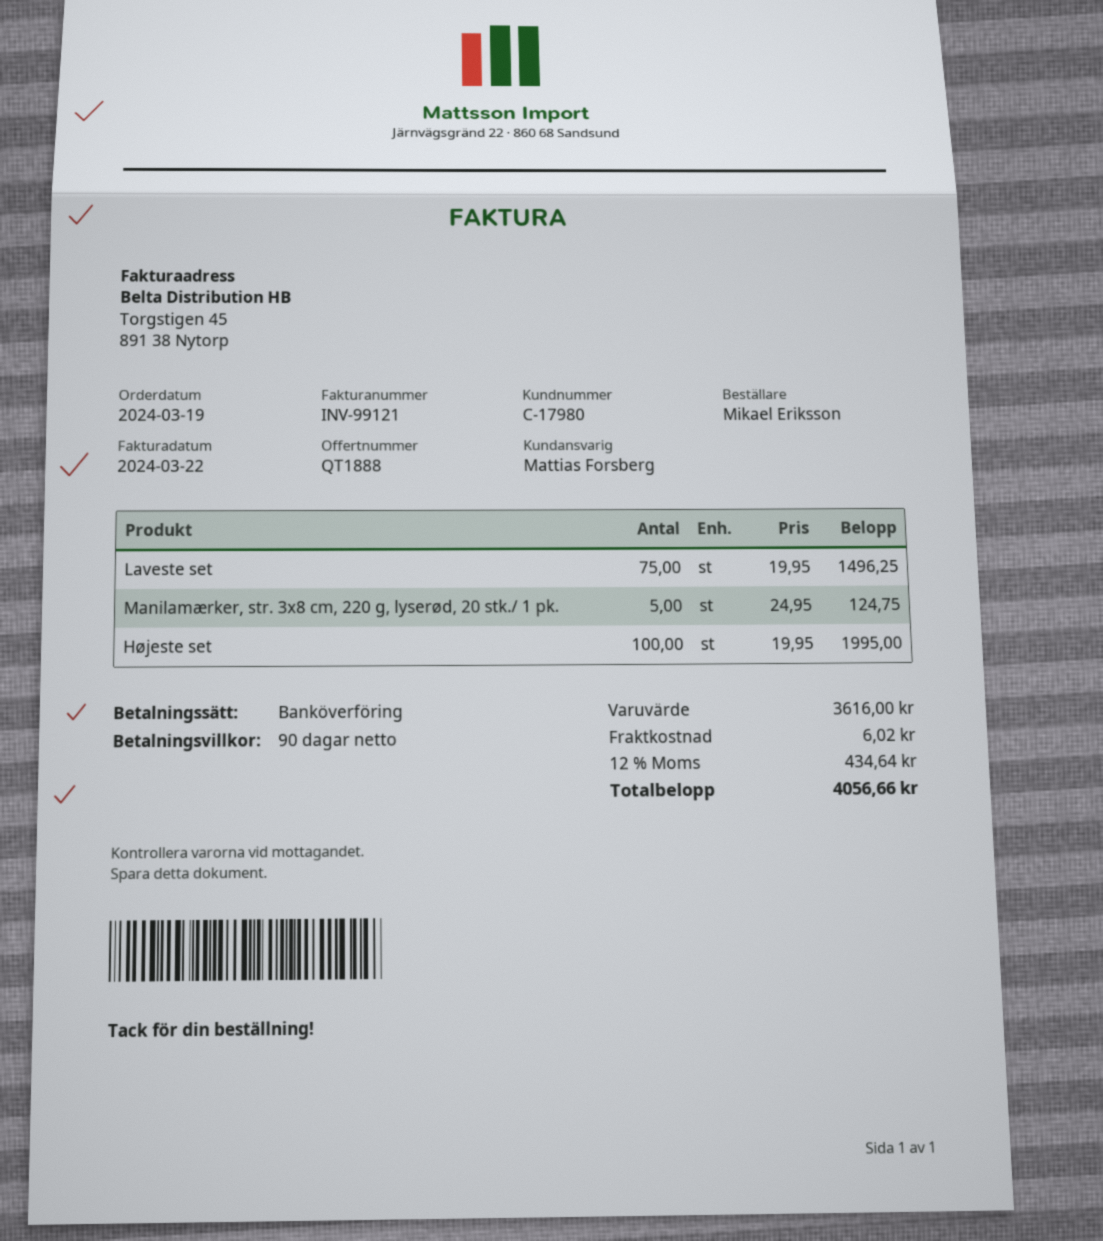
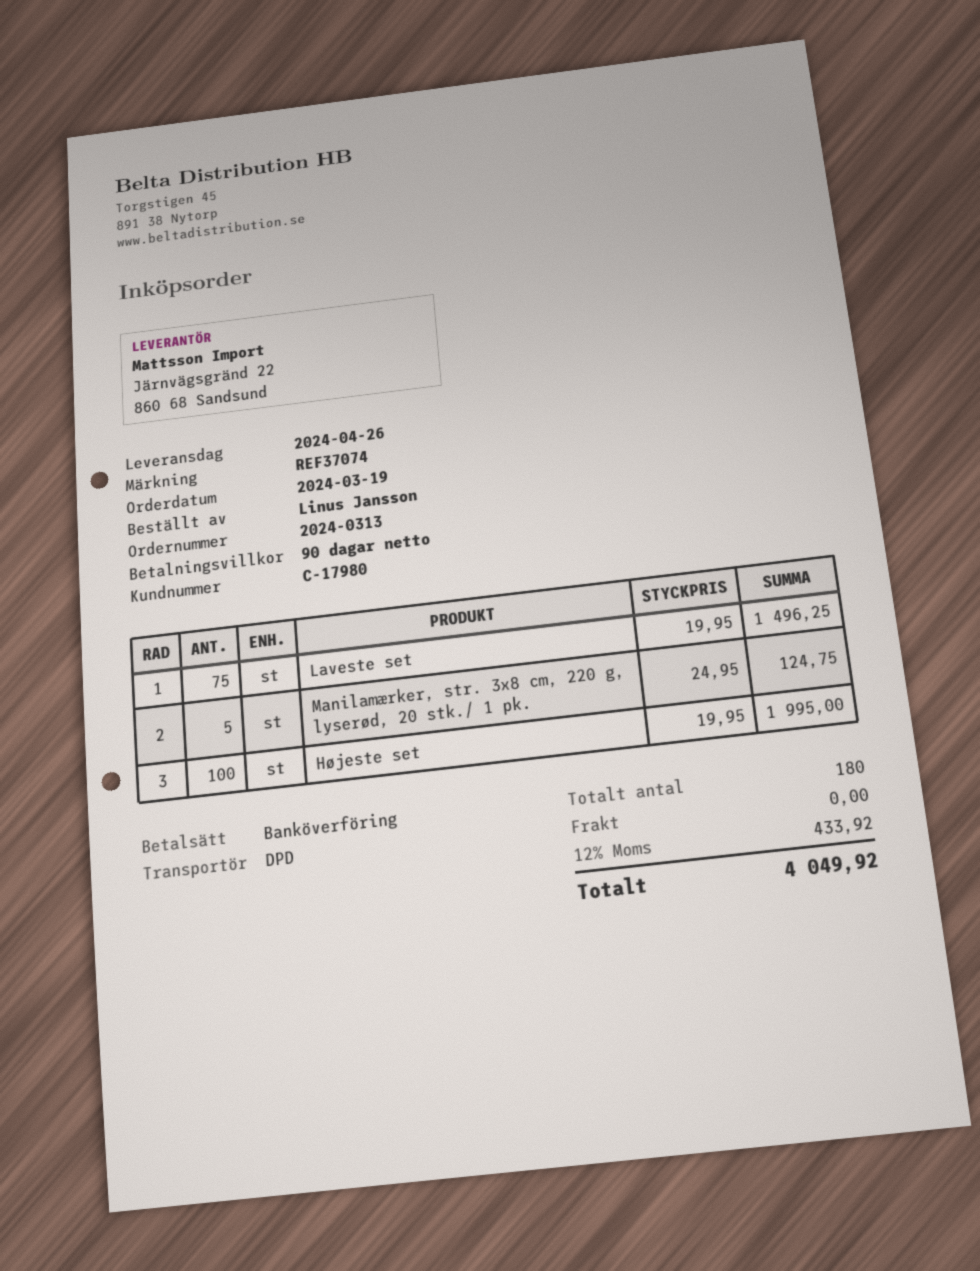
ordered by: Mikael Eriksson -> Linus Jansson
shipping: 6.02 -> 0.00
tax: 12% = 434.64 -> 12% = 433.92
total: 4056.66 -> 4049.92

